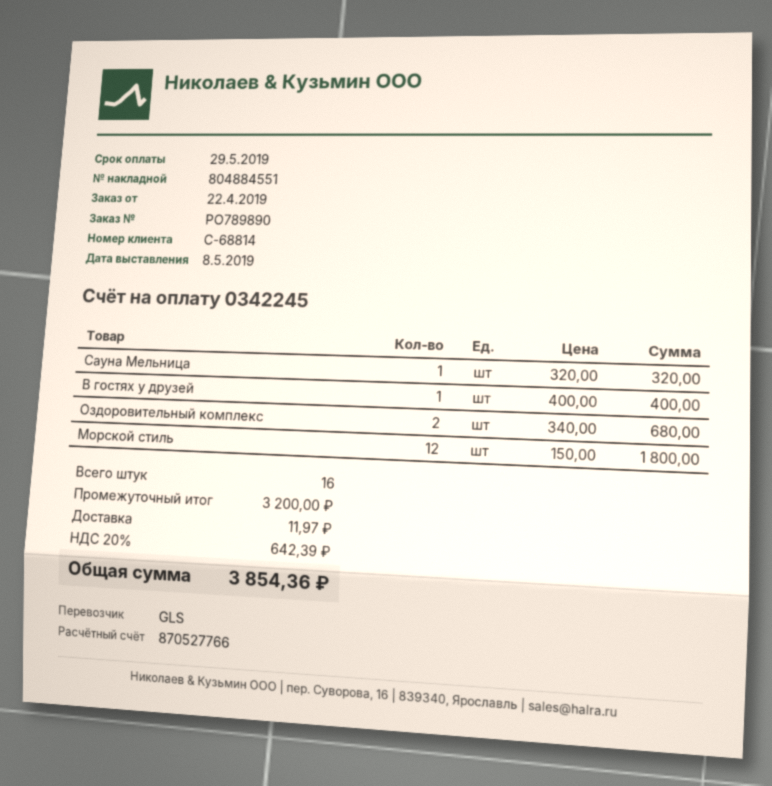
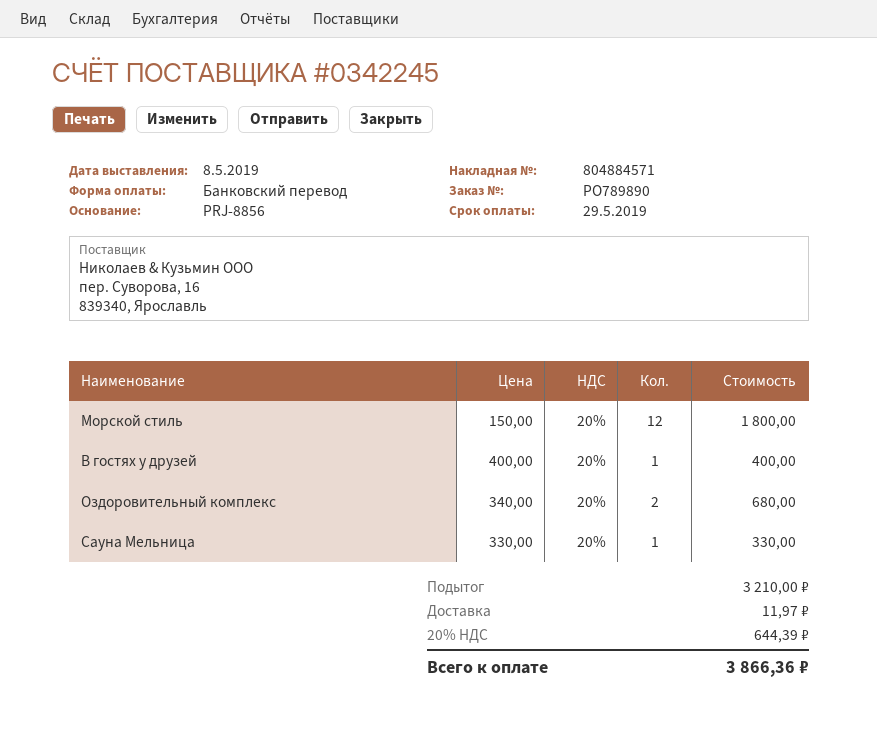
delivery note number: 804884551 -> 804884571
Сауна Мельница: 1 x 320.00 = 320.00 -> 1 x 330.00 = 330.00
subtotal: 3200.00 -> 3210.00
tax: 20% = 642.39 -> 20% = 644.39
total: 3854.36 -> 3866.36

